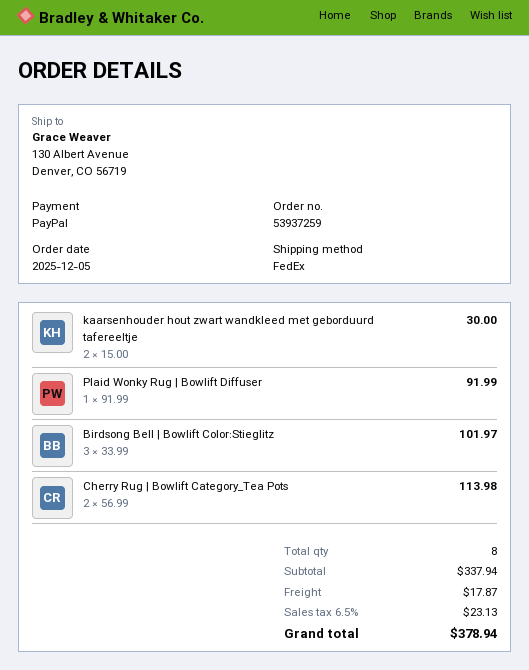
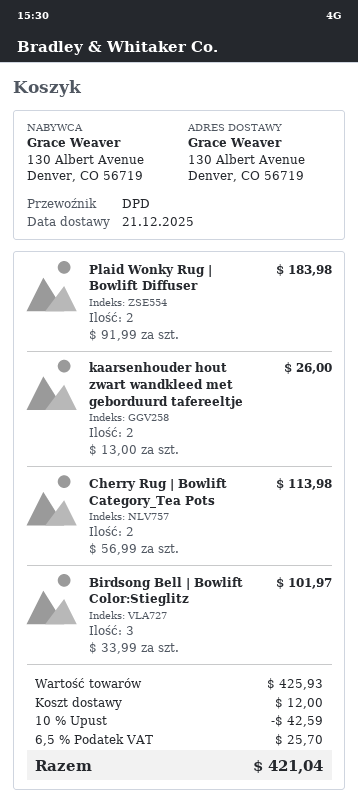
shipping method: FedEx -> DPD
kaarsenhouder hout zwart wandkleed met geborduurd tafereeltje: 2 x 15.00 = 30.00 -> 2 x 13.00 = 26.00
Plaid Wonky Rug | Bowlift Diffuser: 1 x 91.99 = 91.99 -> 2 x 91.99 = 183.98
subtotal: 337.94 -> 425.93
discount: none -> 10% = 42.59
shipping: 17.87 -> 12.00
tax: 6.5% = 23.13 -> 6.5% = 25.70
total: 378.94 -> 421.04

